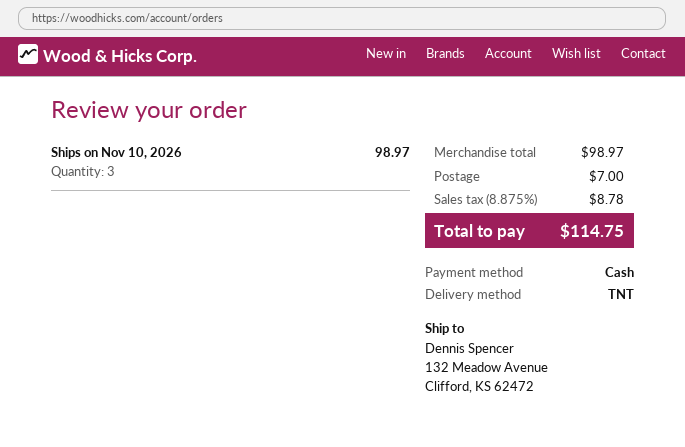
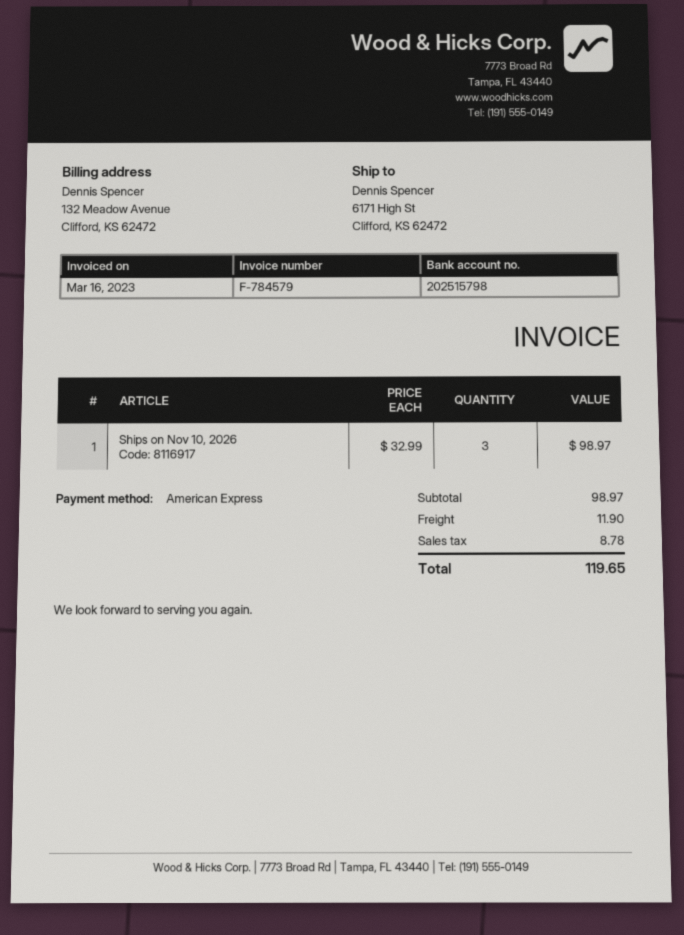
payment method: cash -> American Express
ship to: 132 Meadow Avenue, Clifford, KS 62472 -> 6171 High St, Clifford, KS 62472
shipping: 7.00 -> 11.90
total: 114.75 -> 119.65

